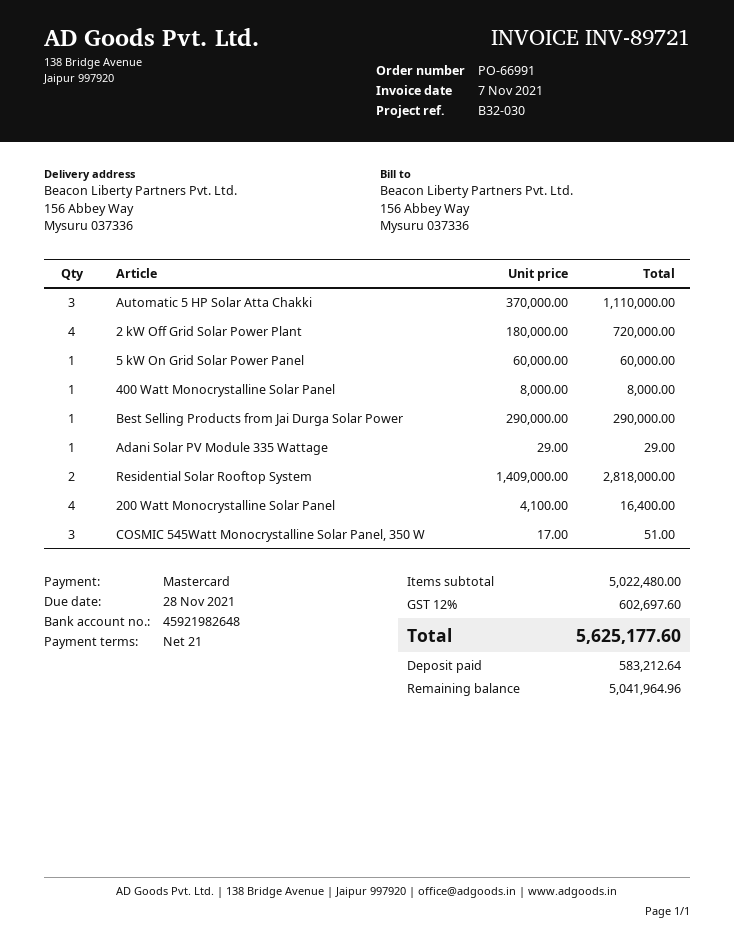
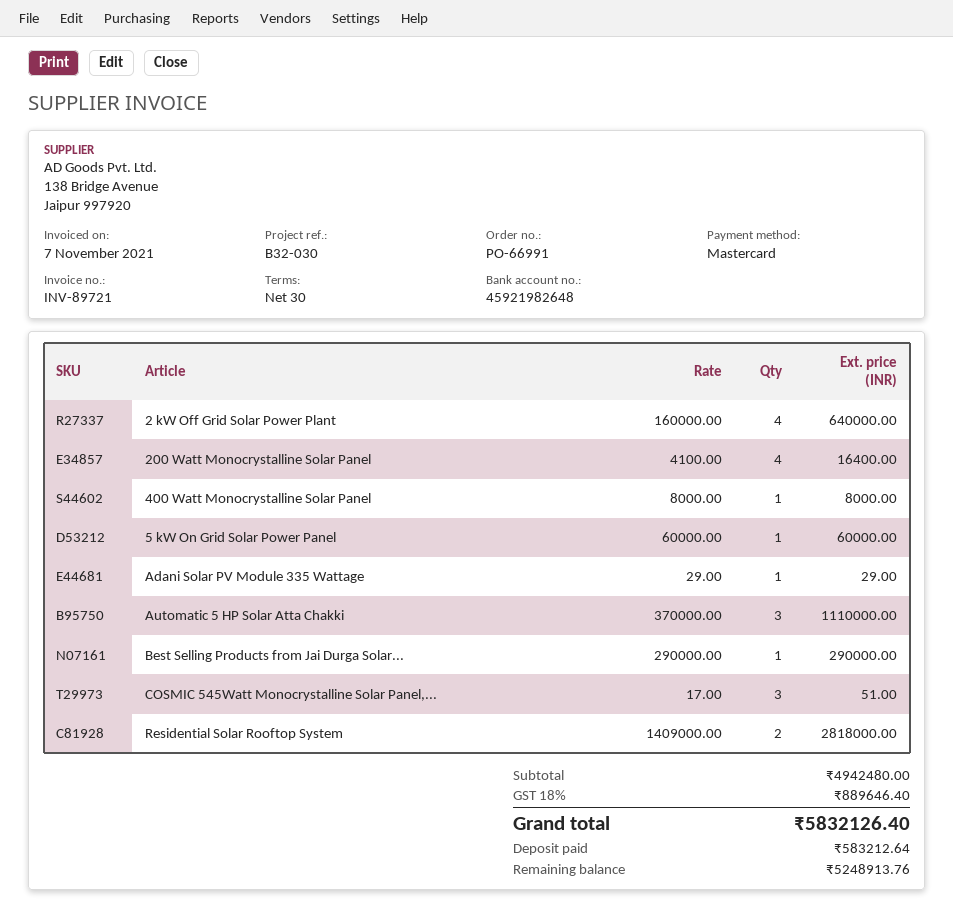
payment terms: 21 days -> 30 days
2 kW Off Grid Solar Power Plant: 4 x 180000.00 = 720000.00 -> 4 x 160000.00 = 640000.00
subtotal: 5022480.00 -> 4942480.00
tax: 12% = 602697.60 -> 18% = 889646.40
total: 5625177.60 -> 5832126.40
balance: 5041964.96 -> 5248913.76

